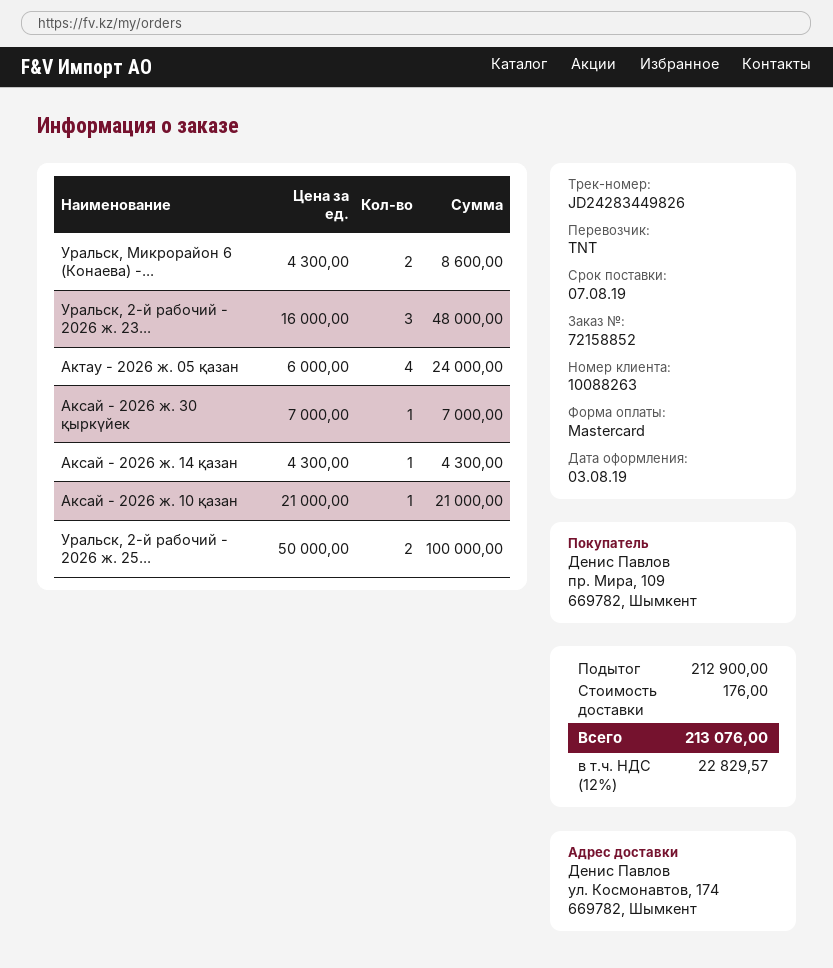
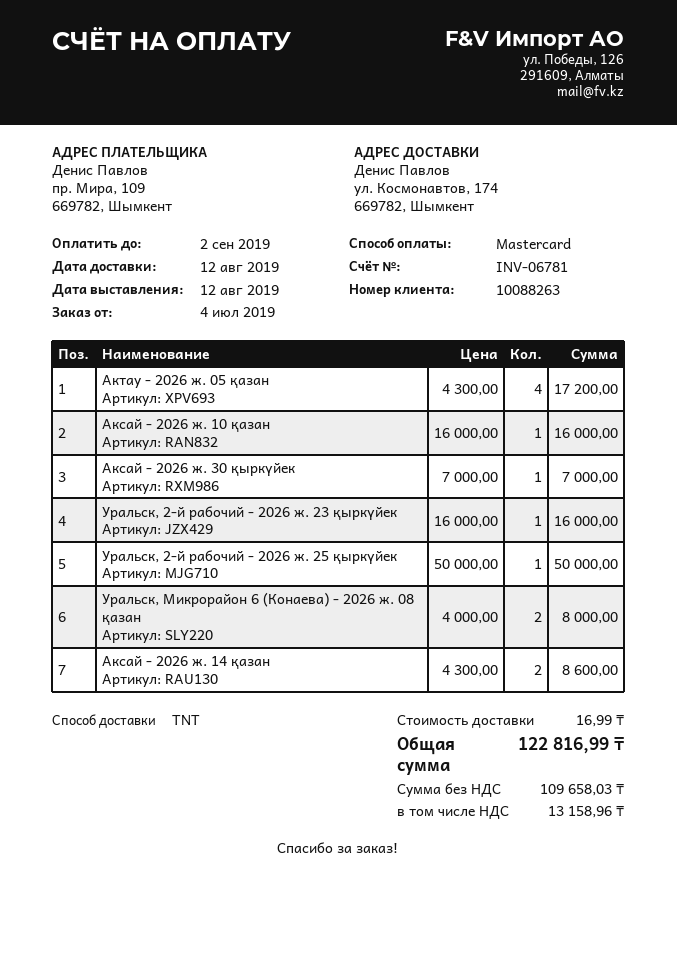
order date: 2019-08-03 -> 2019-07-04
delivery date: 2019-08-07 -> 2019-08-12
Уральск, Микрорайон 6 (Конаева) -...: 2 x 4300.00 = 8600.00 -> 2 x 4000.00 = 8000.00
Уральск, 2-й рабочий - 2026 ж. 23...: 3 x 16000.00 = 48000.00 -> 1 x 16000.00 = 16000.00
Актау - 2026 ж. 05 қазан: 4 x 6000.00 = 24000.00 -> 4 x 4300.00 = 17200.00
Аксай - 2026 ж. 14 қазан: 1 x 4300.00 = 4300.00 -> 2 x 4300.00 = 8600.00
Аксай - 2026 ж. 10 қазан: 1 x 21000.00 = 21000.00 -> 1 x 16000.00 = 16000.00
Уральск, 2-й рабочий - 2026 ж. 25...: 2 x 50000.00 = 100000.00 -> 1 x 50000.00 = 50000.00
shipping: 176.00 -> 16.99
tax: 22829.57 -> 13158.96
total: 213076.00 -> 122816.99

